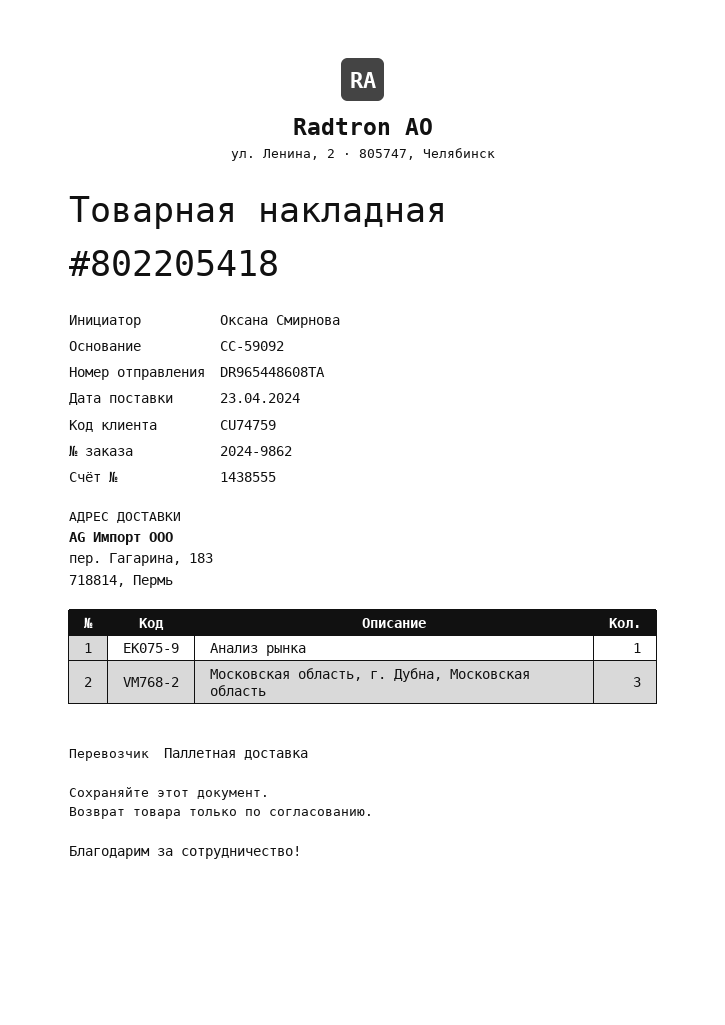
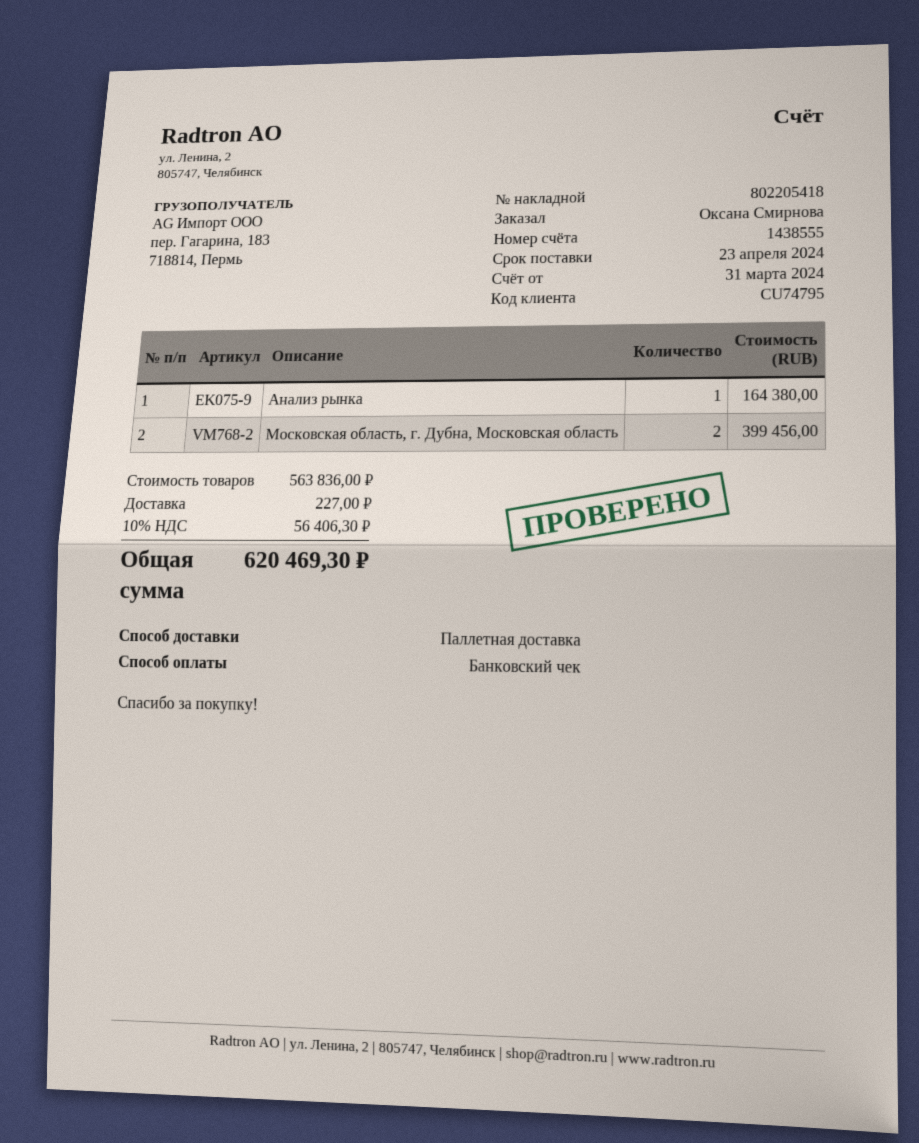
customer number: CU74759 -> CU74795
Московская область, г. Дубна, Московская область: 3 -> 2

